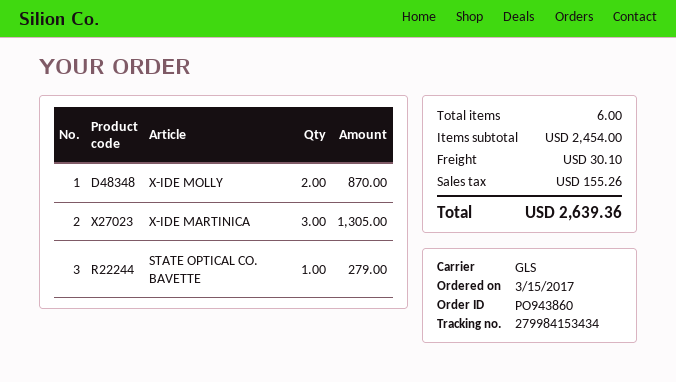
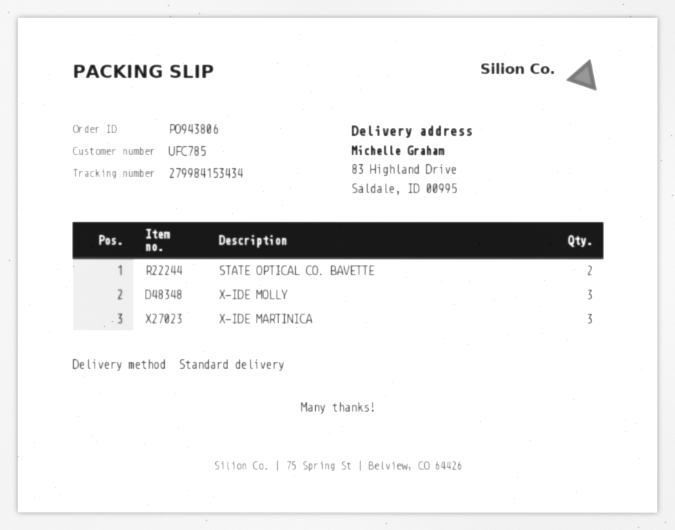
order number: PO943860 -> PO943806
shipping method: GLS -> standard
X-IDE MOLLY: 2 -> 3
STATE OPTICAL CO. BAVETTE: 1 -> 2

